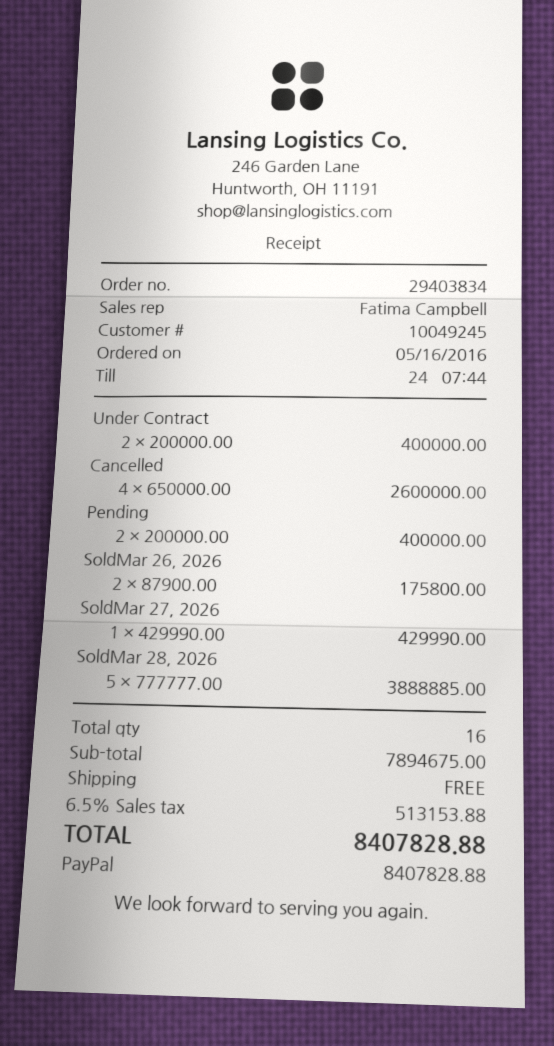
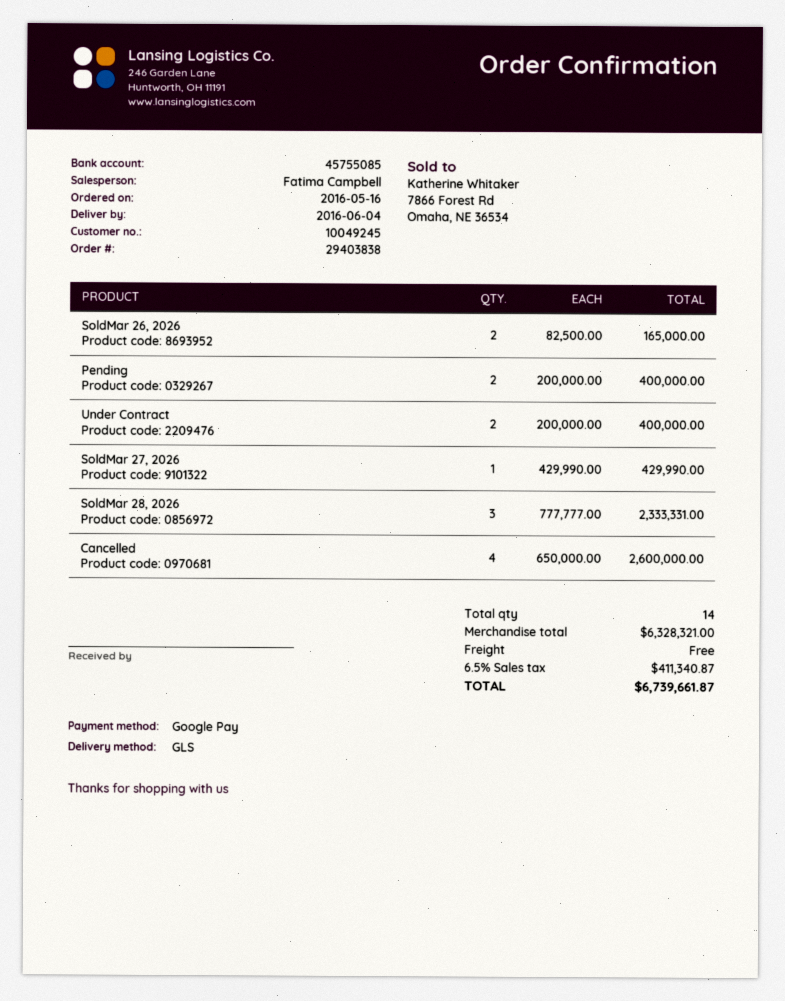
order number: 29403834 -> 29403838
payment method: PayPal -> Google Pay
SoldMar 26, 2026: 2 x 87900.00 = 175800.00 -> 2 x 82500.00 = 165000.00
SoldMar 28, 2026: 5 x 777777.00 = 3888885.00 -> 3 x 777777.00 = 2333331.00
total quantity: 16 -> 14
subtotal: 7894675.00 -> 6328321.00
tax: 6.5% = 513153.88 -> 6.5% = 411340.87
total: 8407828.88 -> 6739661.87

